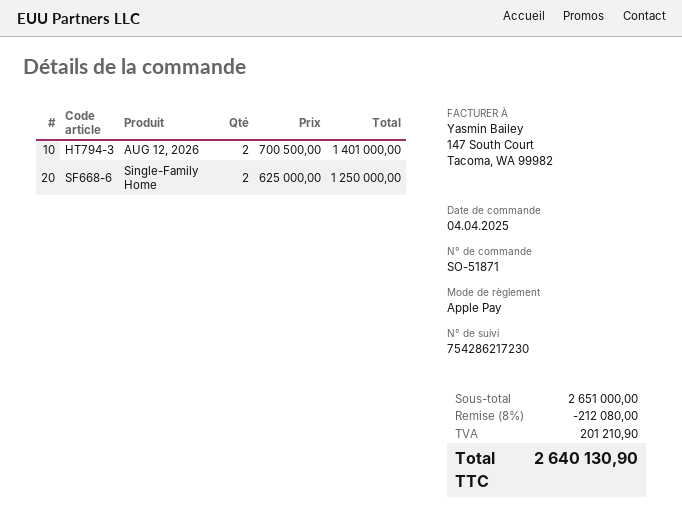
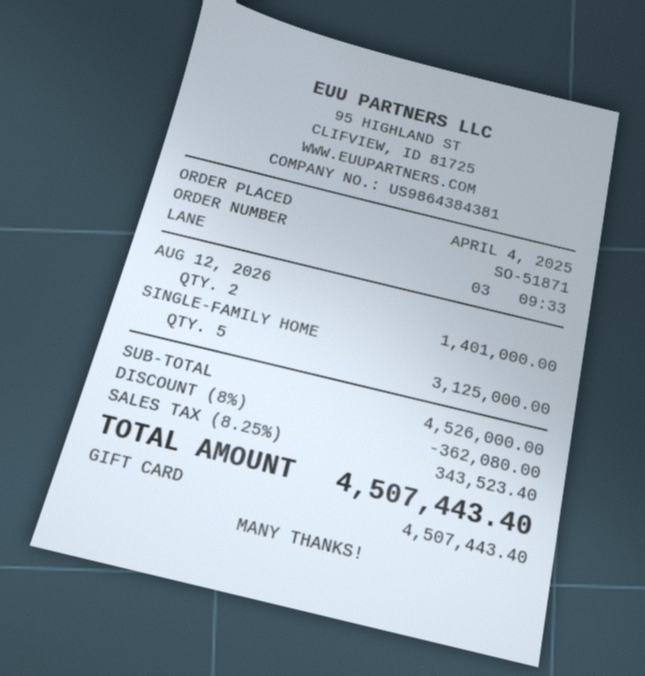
payment method: Apple Pay -> gift card
Single-Family Home: 2 for 1250000.00 -> 5 for 3125000.00
subtotal: 2651000.00 -> 4526000.00
discount: 8% = 212080.00 -> 8% = 362080.00
tax: 201210.90 -> 343523.40
total: 2640130.90 -> 4507443.40

